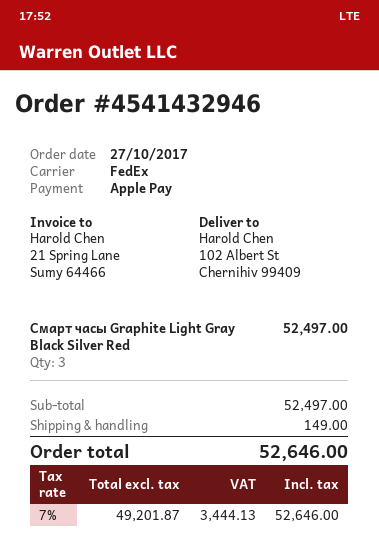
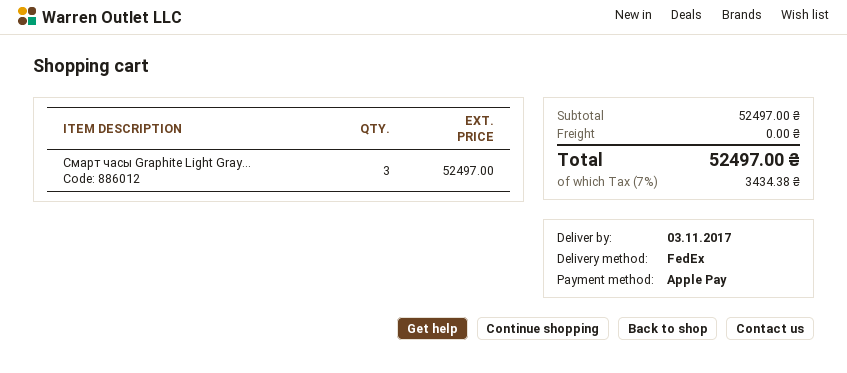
shipping: 149.00 -> 0.00
tax: 7% = 3444.13 -> 7% = 3434.38
total: 52646.00 -> 52497.00

